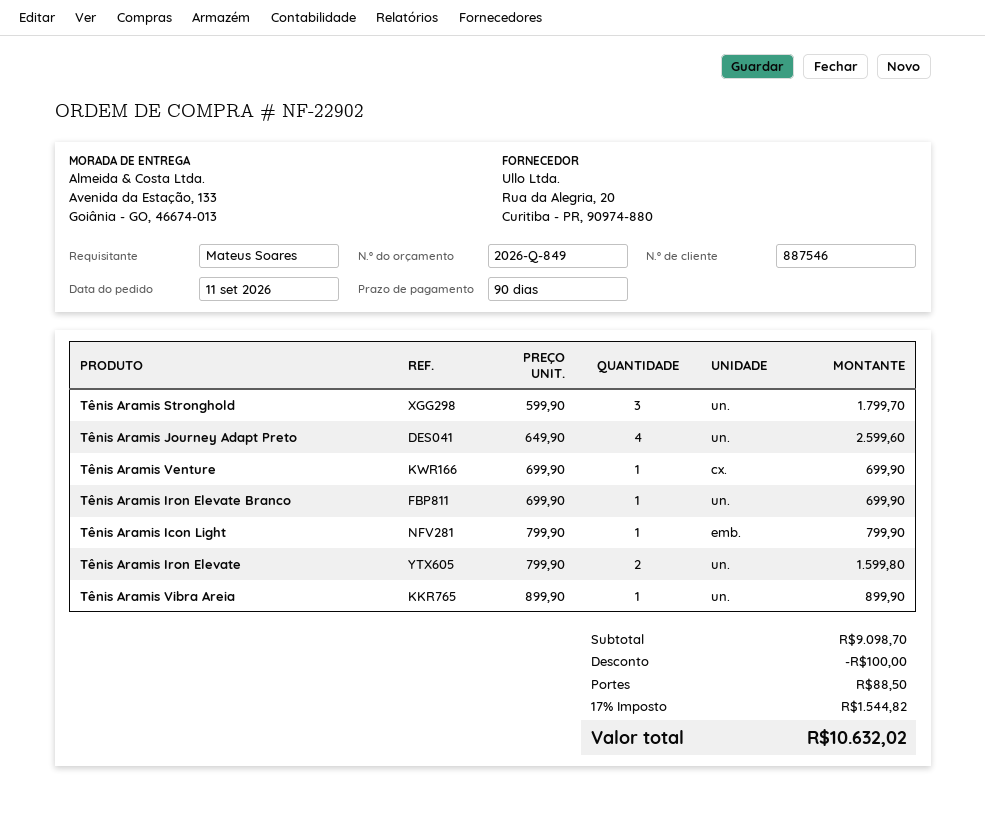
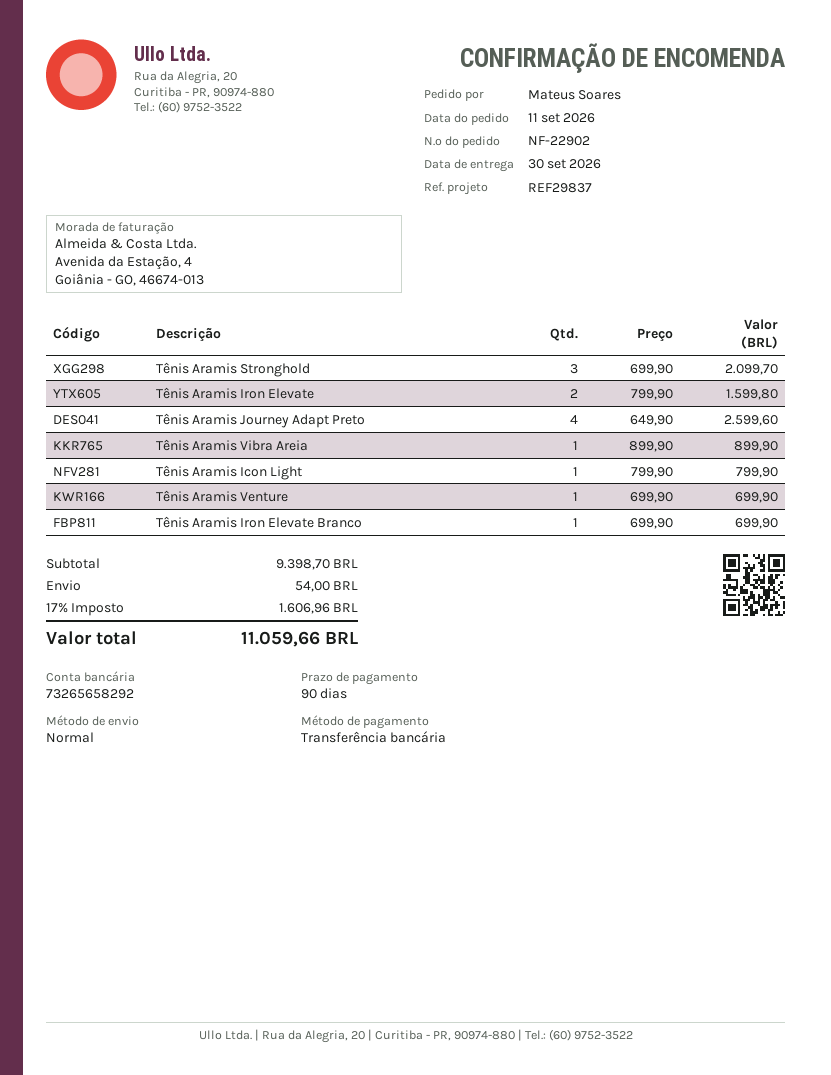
Tênis Aramis Stronghold: 3 x 599.90 = 1799.70 -> 3 x 699.90 = 2099.70
subtotal: 9098.70 -> 9398.70
discount: 100.00 -> none
shipping: 88.50 -> 54.00
tax: 17% = 1544.82 -> 17% = 1606.96
total: 10632.02 -> 11059.66

